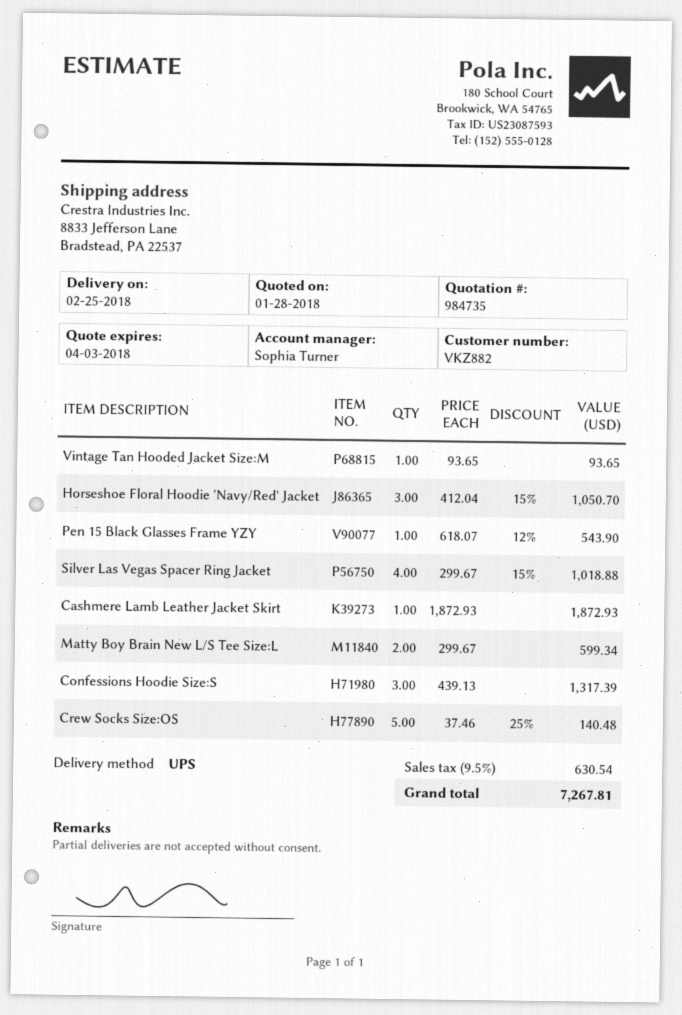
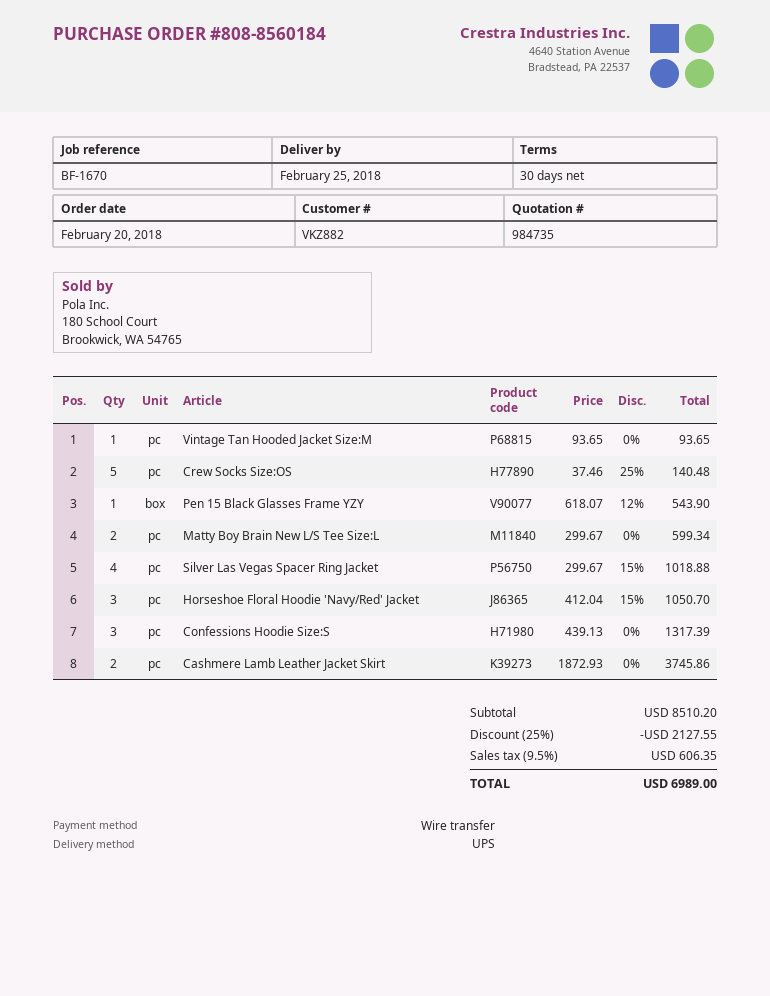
Cashmere Lamb Leather Jacket Skirt: 1 x 1872.93 = 1872.93 -> 2 x 1872.93 = 3745.86
discount: none -> 25% = 2127.55
tax: 9.5% = 630.54 -> 9.5% = 606.35
total: 7267.81 -> 6989.00

